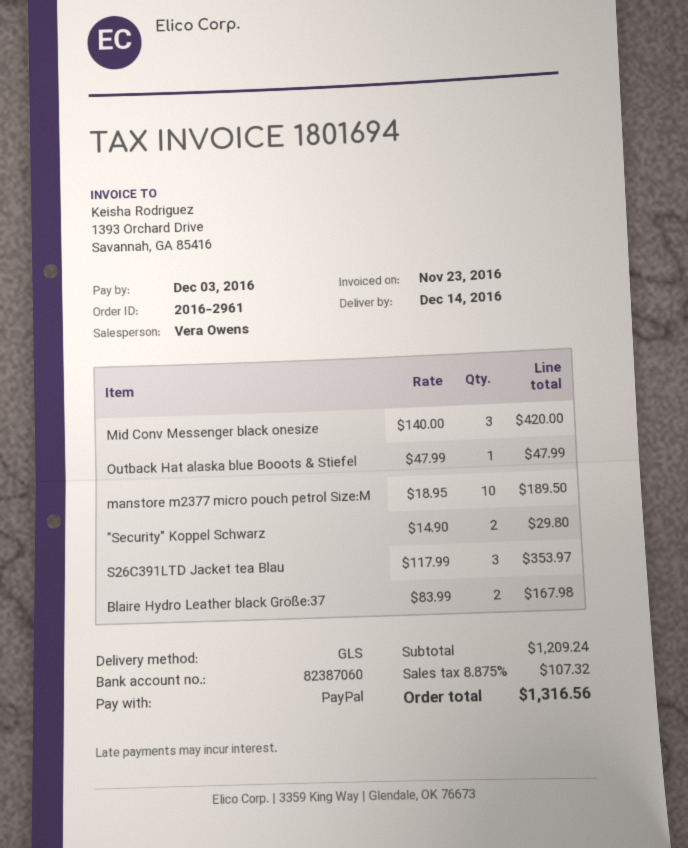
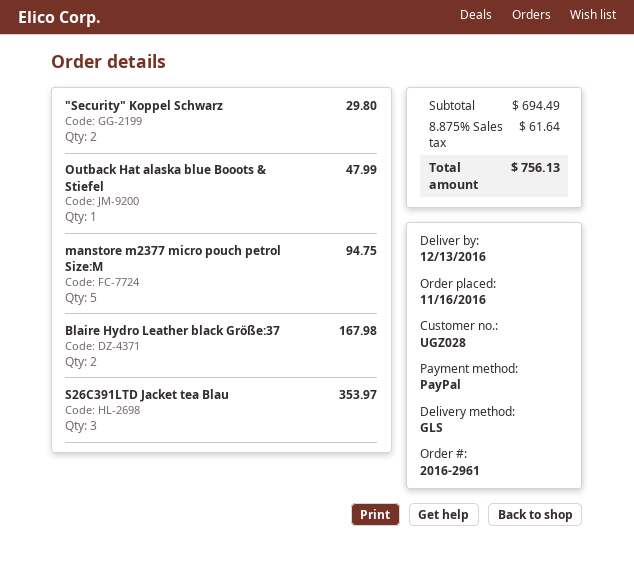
delivery date: 2016-12-14 -> 2016-12-13
Mid Conv Messenger black onesize: 3 for 420.00 -> none
manstore m2377 micro pouch petrol Size:M: 10 for 189.50 -> 5 for 94.75
subtotal: 1209.24 -> 694.49
tax: 8.875% = 107.32 -> 8.875% = 61.64
total: 1316.56 -> 756.13

